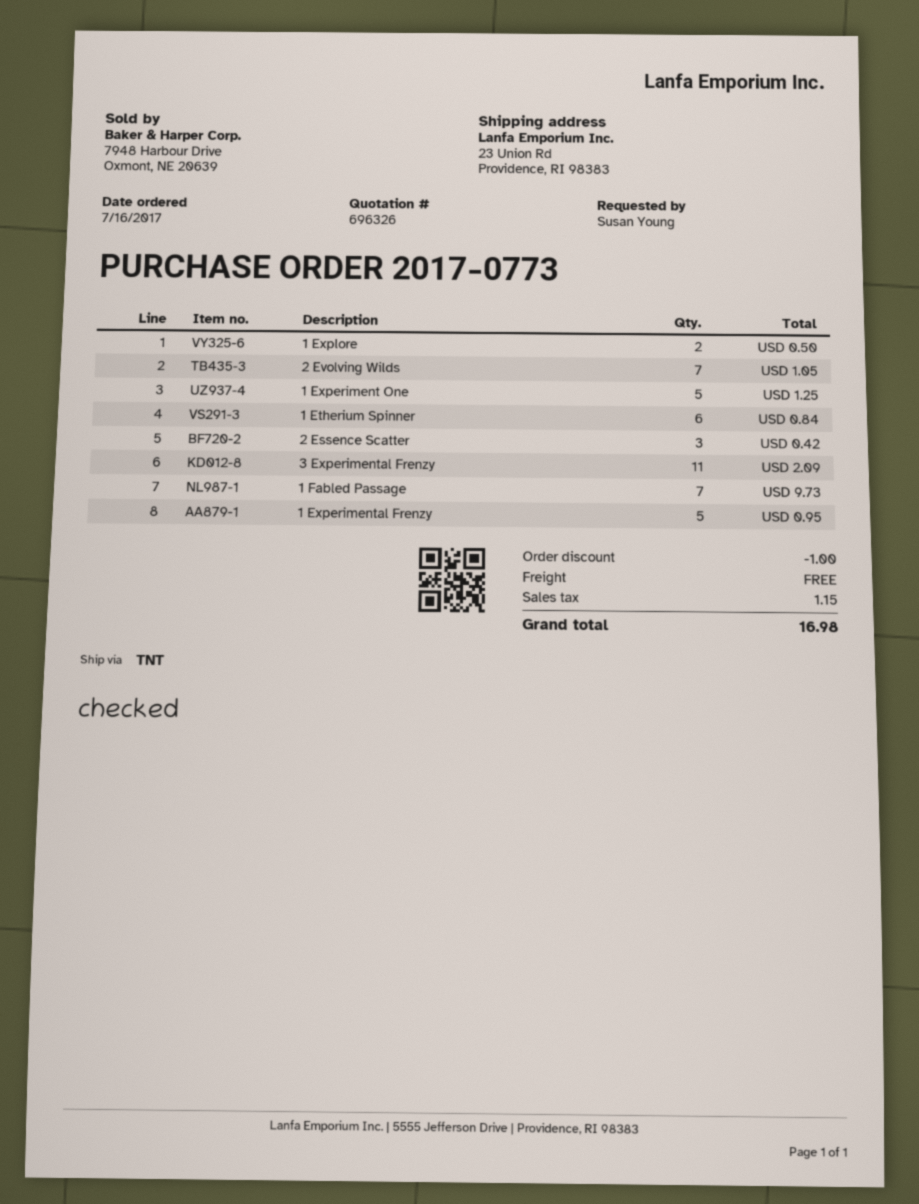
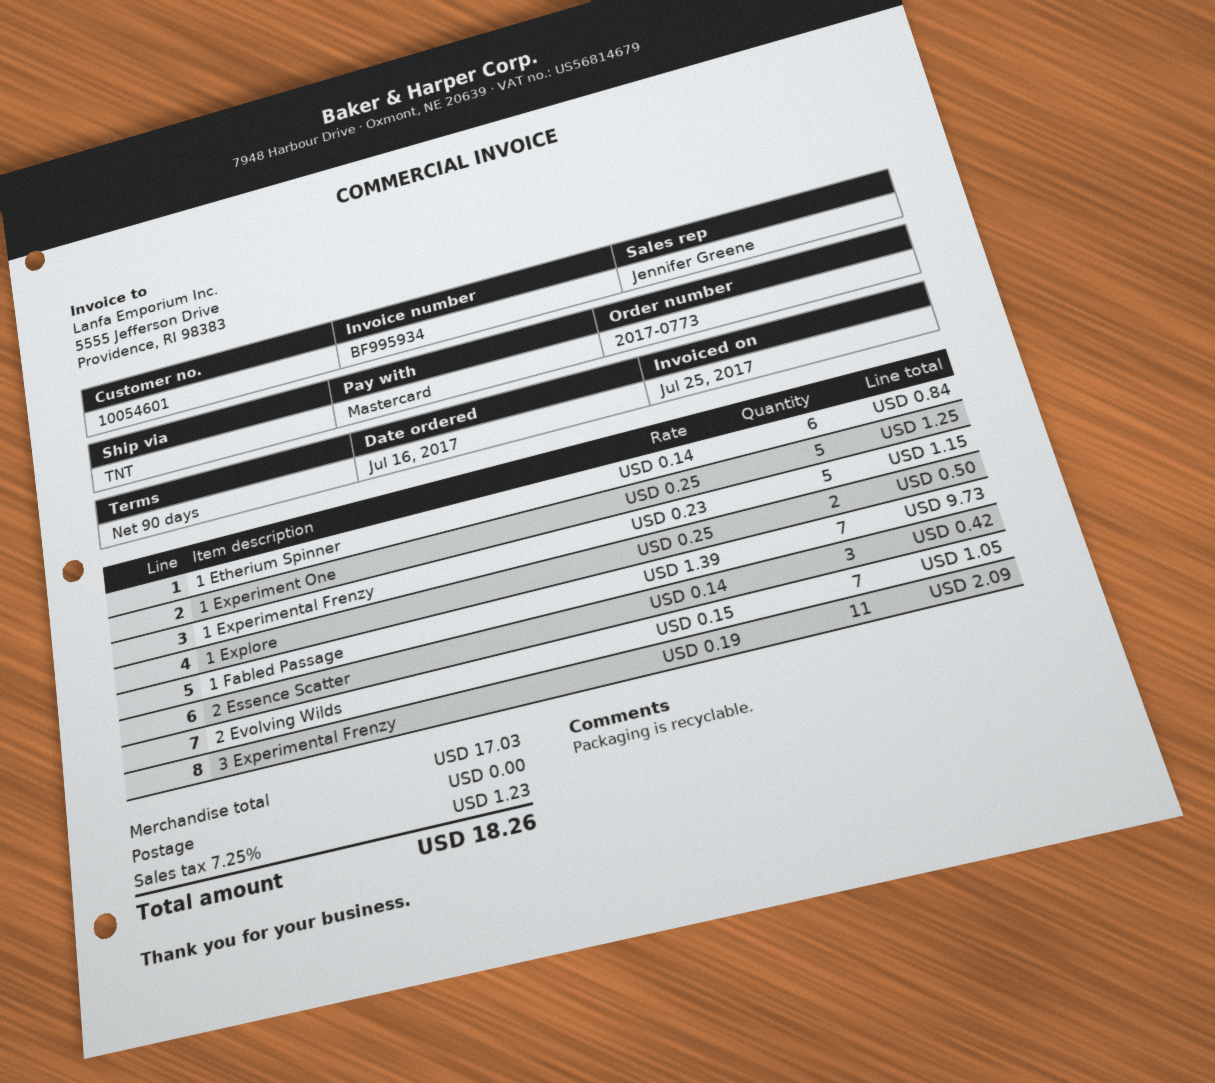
1 Experimental Frenzy: 5 for 0.95 -> 5 for 1.15
discount: 1.00 -> none
tax: 1.15 -> 1.23
total: 16.98 -> 18.26

